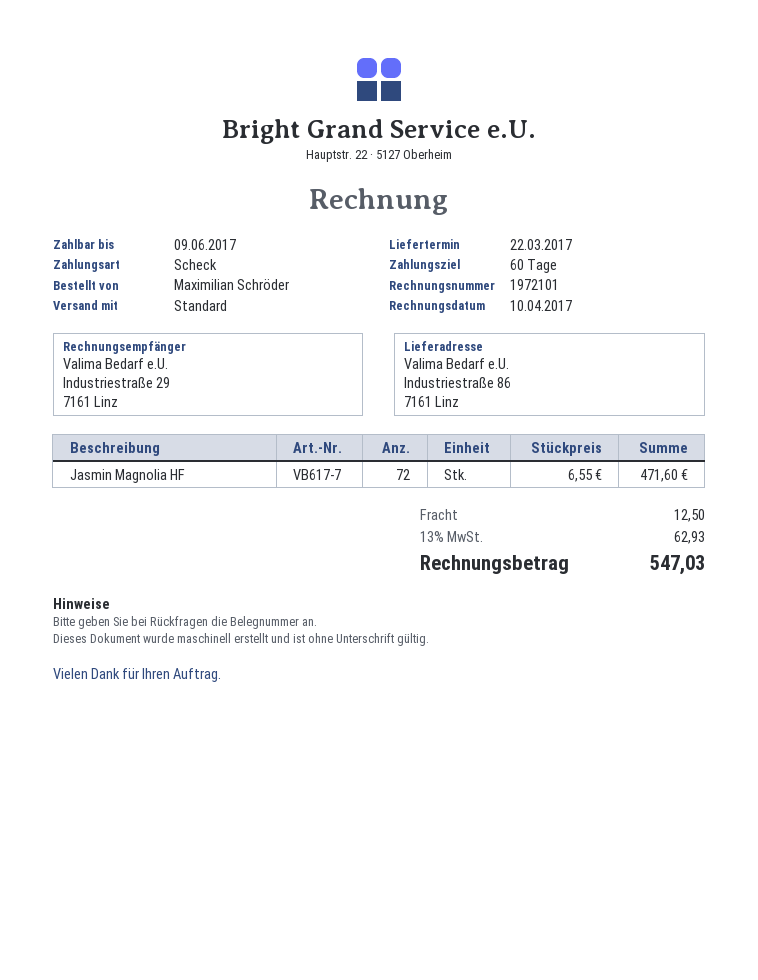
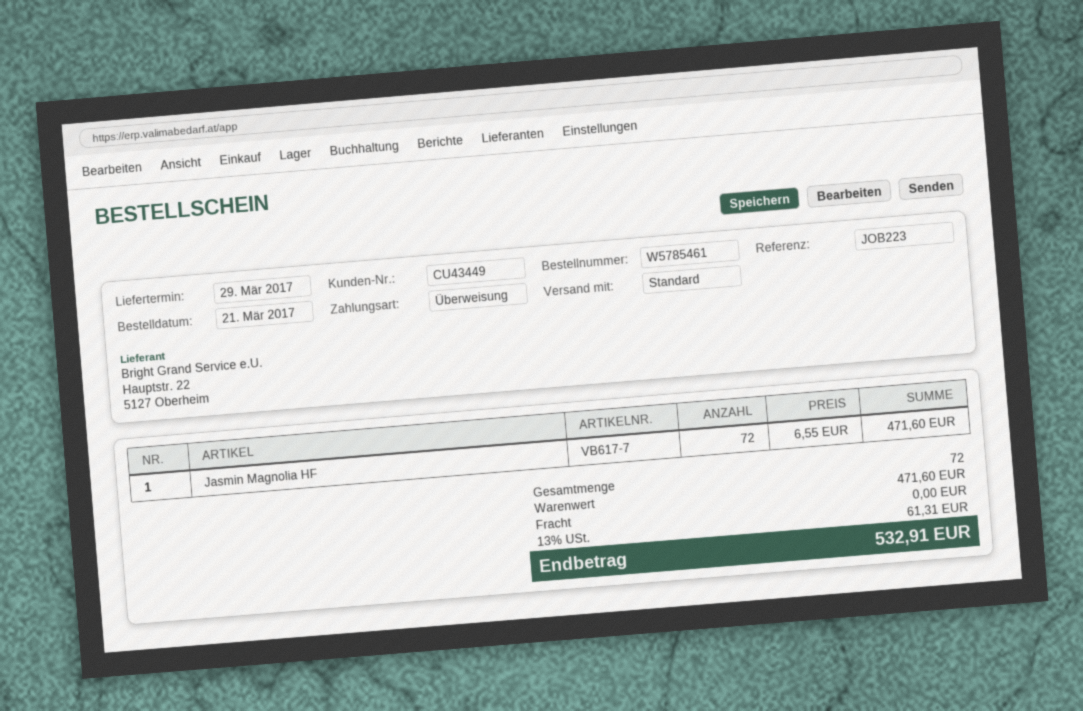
delivery date: 2017-03-22 -> 2017-03-29
payment method: cheque -> bank transfer
shipping: 12.50 -> 0.00
tax: 13% = 62.93 -> 13% = 61.31
total: 547.03 -> 532.91

